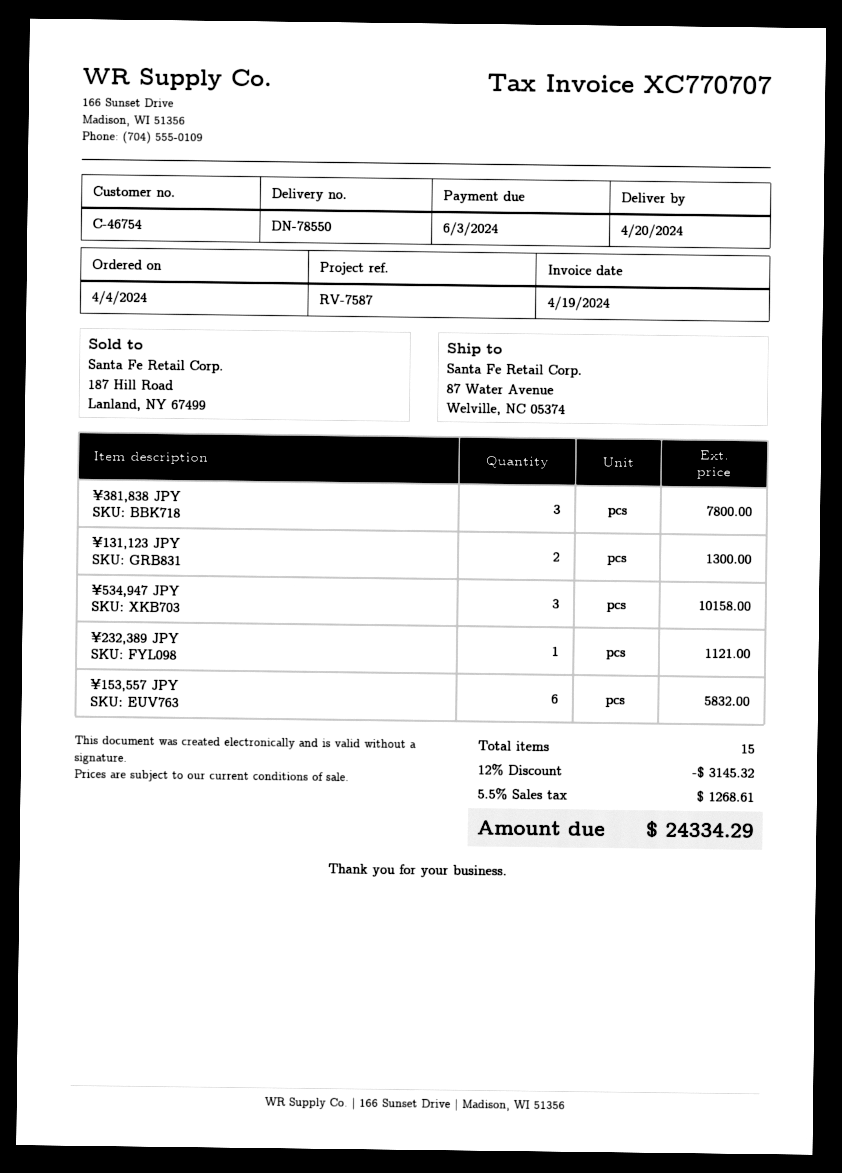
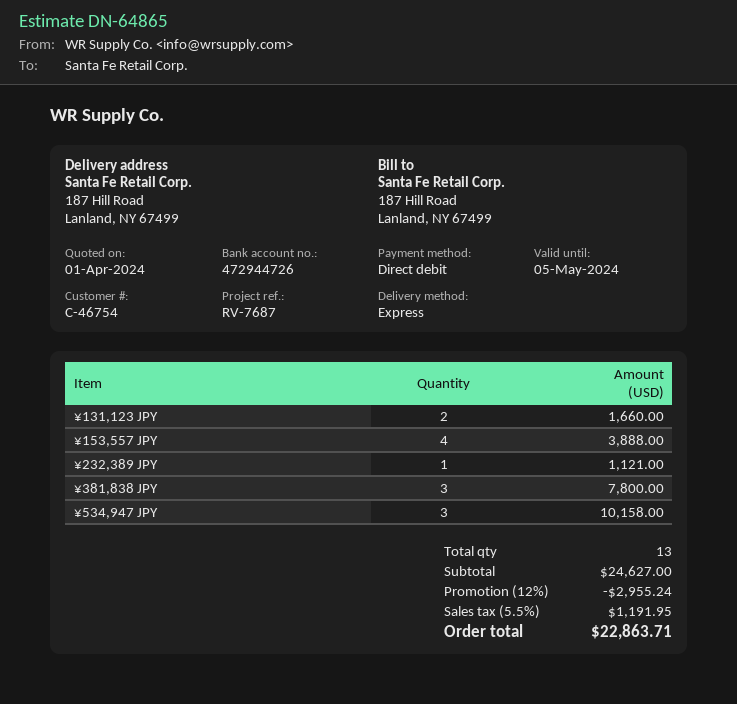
reference: RV-7587 -> RV-7687
ship to: 87 Water Avenue, Welville, NC 05374 -> 187 Hill Road, Lanland, NY 67499
¥131,123 JPY: 2 for 1300.00 -> 2 for 1660.00
¥153,557 JPY: 6 for 5832.00 -> 4 for 3888.00
total quantity: 15 -> 13
discount: 12% = 3145.32 -> 12% = 2955.24
tax: 5.5% = 1268.61 -> 5.5% = 1191.95
total: 24334.29 -> 22863.71

